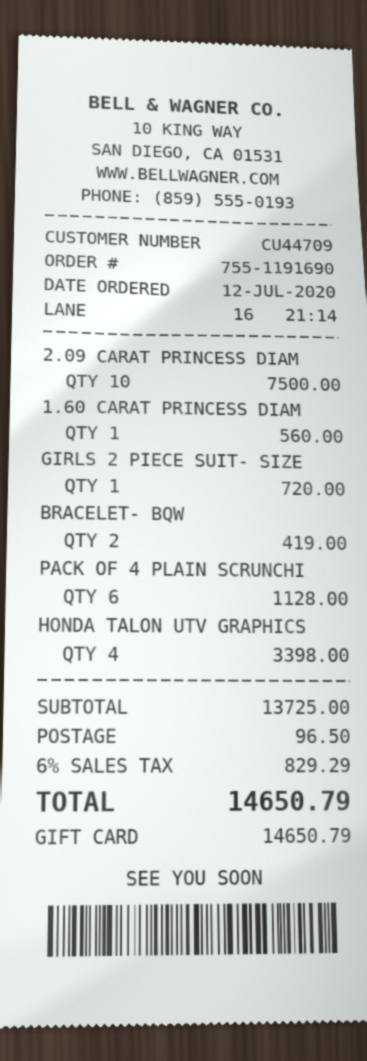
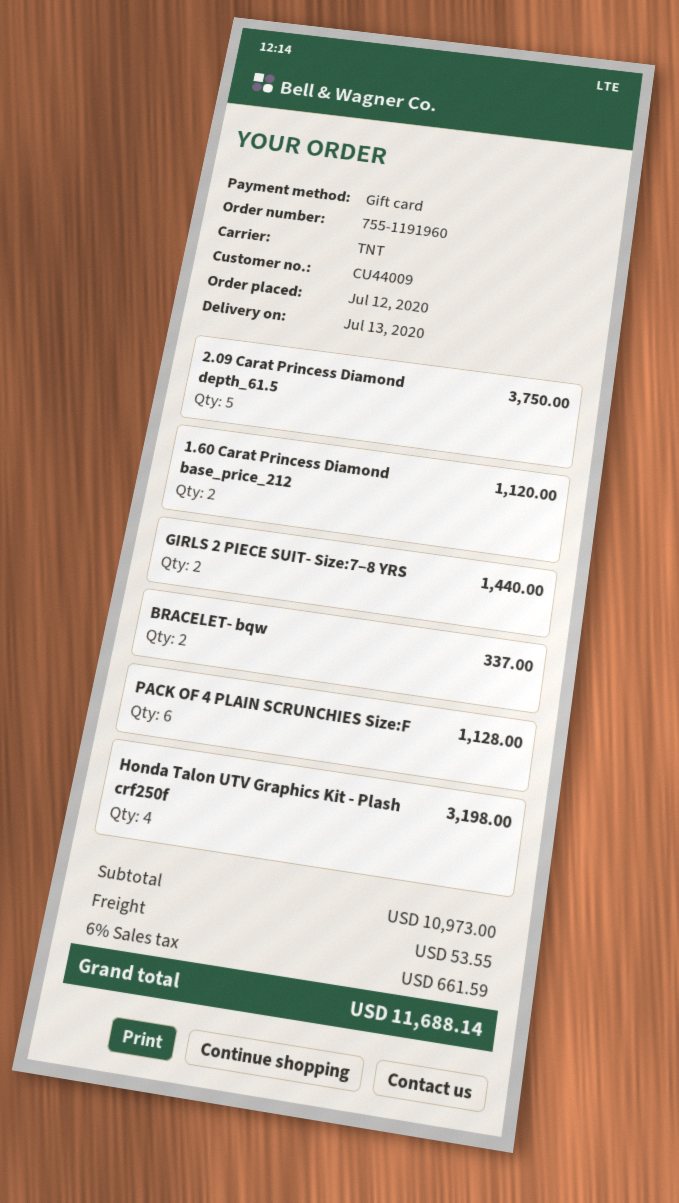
order number: 755-1191690 -> 755-1191960
customer number: CU44709 -> CU44009
2.09 CARAT PRINCESS DIAM: 10 for 7500.00 -> 5 for 3750.00
1.60 CARAT PRINCESS DIAM: 1 for 560.00 -> 2 for 1120.00
GIRLS 2 PIECE SUIT- SIZE: 1 for 720.00 -> 2 for 1440.00
BRACELET- BQW: 2 for 419.00 -> 2 for 337.00
HONDA TALON UTV GRAPHICS: 4 for 3398.00 -> 4 for 3198.00
subtotal: 13725.00 -> 10973.00
shipping: 96.50 -> 53.55
tax: 6% = 829.29 -> 6% = 661.59
total: 14650.79 -> 11688.14

